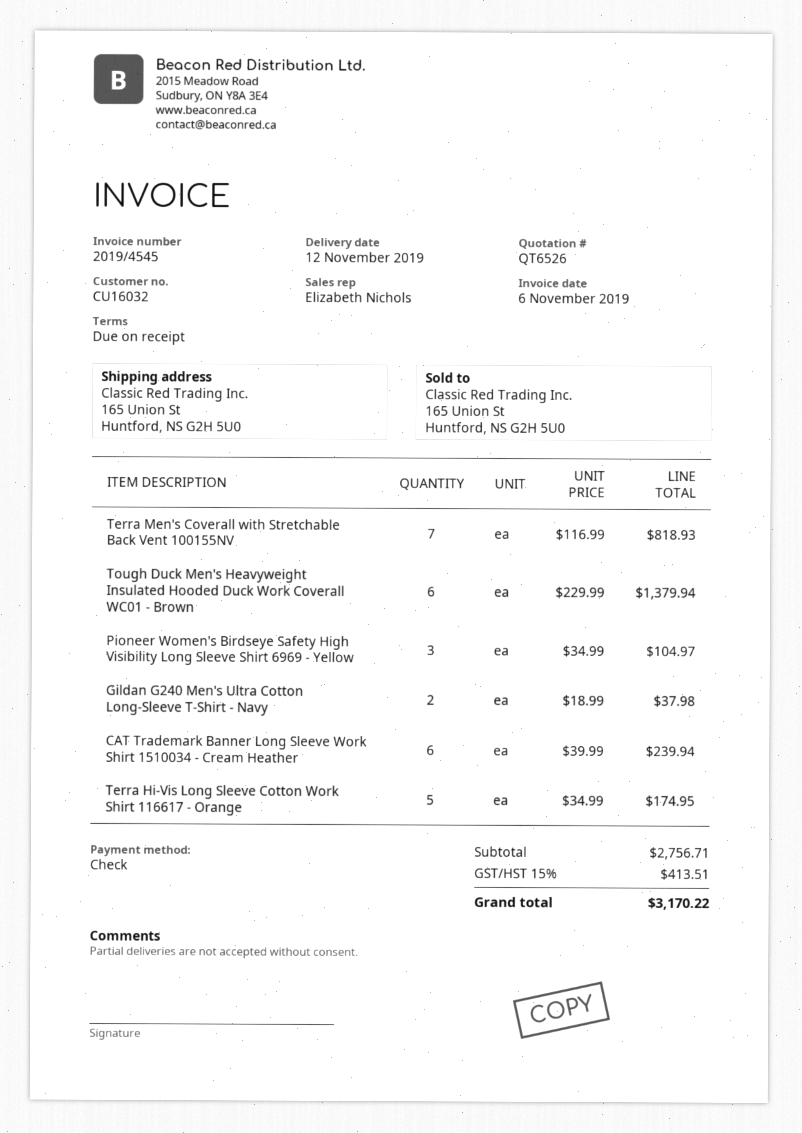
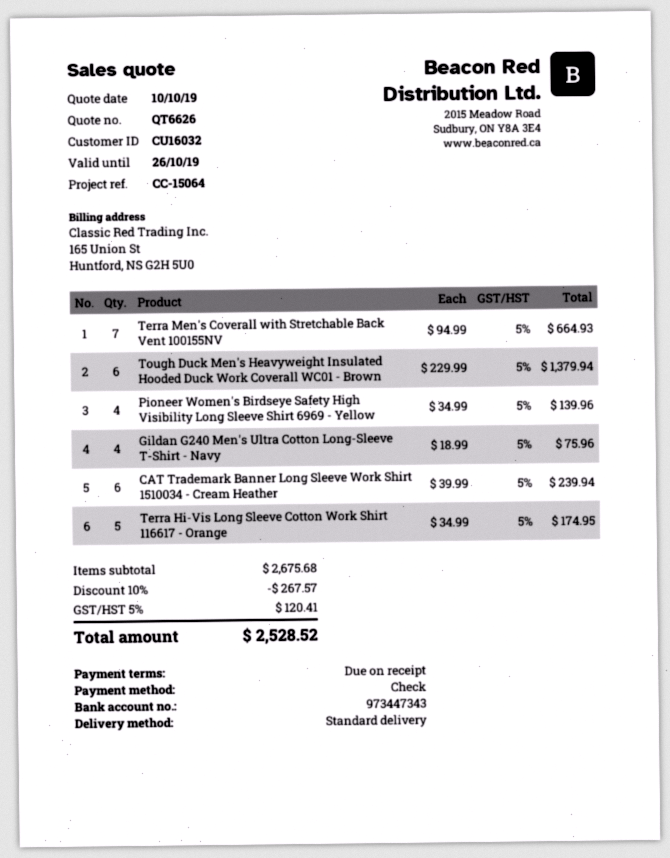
quote number: QT6526 -> QT6626
Terra Men's Coverall with Stretchable Back Vent 100155NV: 7 x 116.99 = 818.93 -> 7 x 94.99 = 664.93
Pioneer Women's Birdseye Safety High Visibility Long Sleeve Shirt 6969 - Yellow: 3 x 34.99 = 104.97 -> 4 x 34.99 = 139.96
Gildan G240 Men's Ultra Cotton Long-Sleeve T-Shirt - Navy: 2 x 18.99 = 37.98 -> 4 x 18.99 = 75.96
subtotal: 2756.71 -> 2675.68
discount: none -> 10% = 267.57
tax: 15% = 413.51 -> 5% = 120.41
total: 3170.22 -> 2528.52

